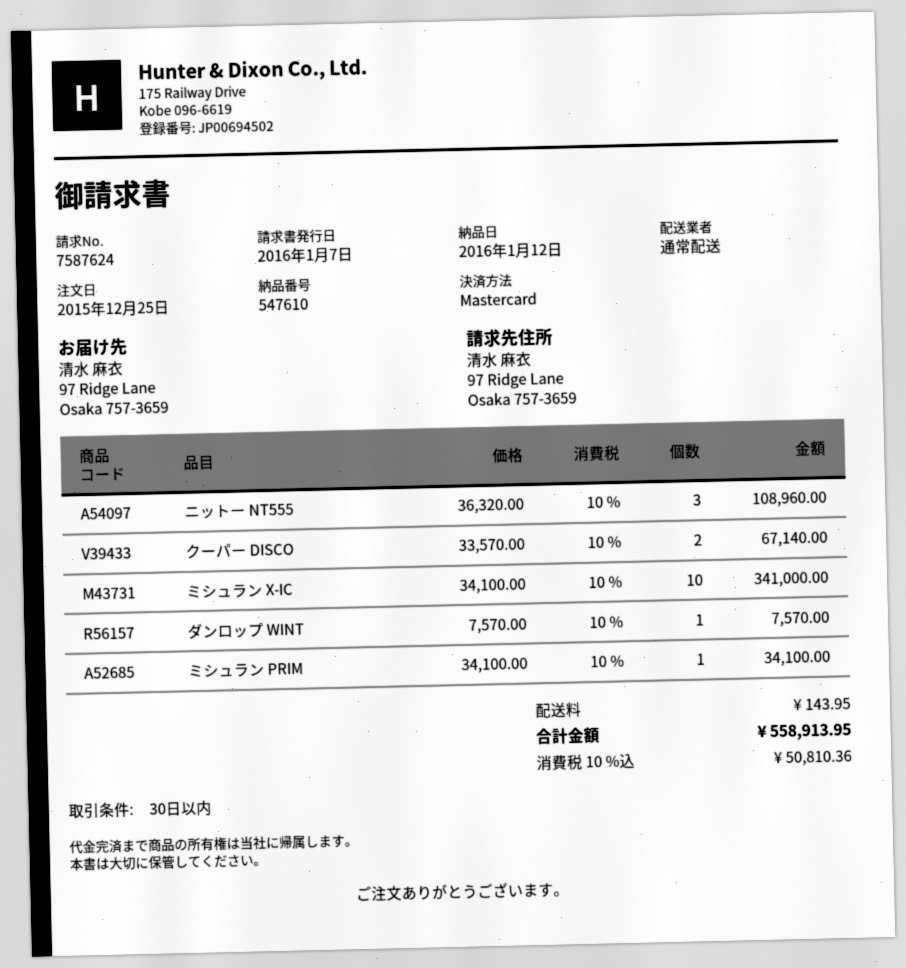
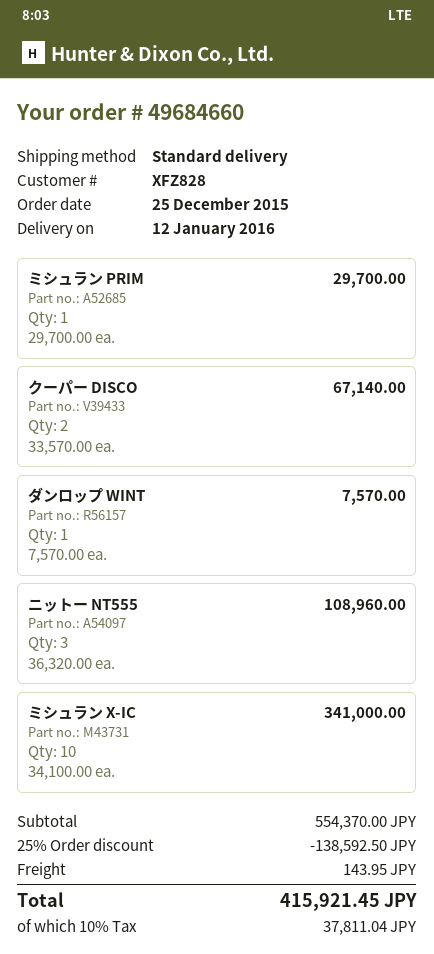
ミシュラン PRIM: 1 x 34100.00 = 34100.00 -> 1 x 29700.00 = 29700.00
discount: none -> 25% = 138592.50
tax: 10% = 50810.36 -> 10% = 37811.04
total: 558913.95 -> 415921.45

